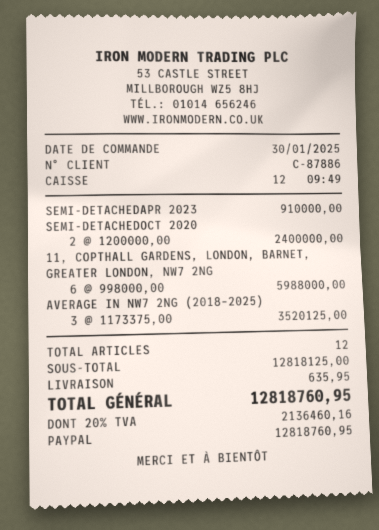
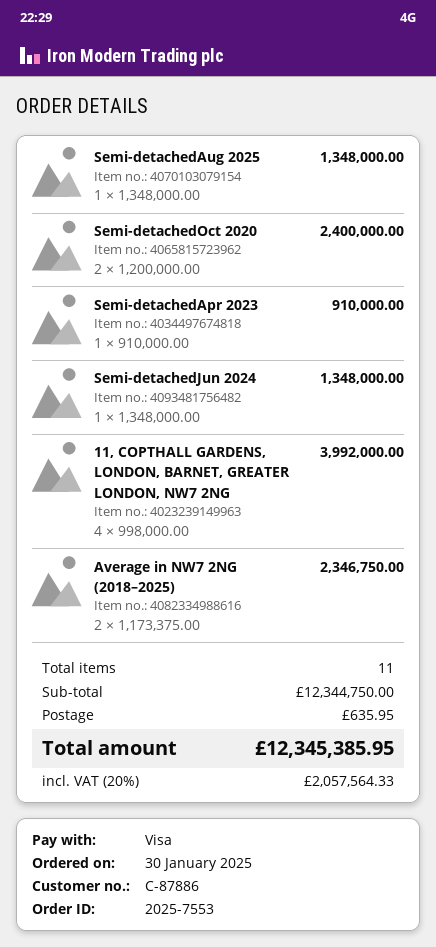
payment method: PayPal -> Visa
11, COPTHALL GARDENS, LONDON, BARNET, GREATER LONDON, NW7 2NG: 6 x 998000.00 = 5988000.00 -> 4 x 998000.00 = 3992000.00
AVERAGE IN NW7 2NG (2018–2025): 3 x 1173375.00 = 3520125.00 -> 2 x 1173375.00 = 2346750.00
Semi-detachedAug 2025: none -> 1 x 1348000.00 = 1348000.00
Semi-detachedJun 2024: none -> 1 x 1348000.00 = 1348000.00
total quantity: 12 -> 11
subtotal: 12818125.00 -> 12344750.00
tax: 20% = 2136460.16 -> 20% = 2057564.33
total: 12818760.95 -> 12345385.95

